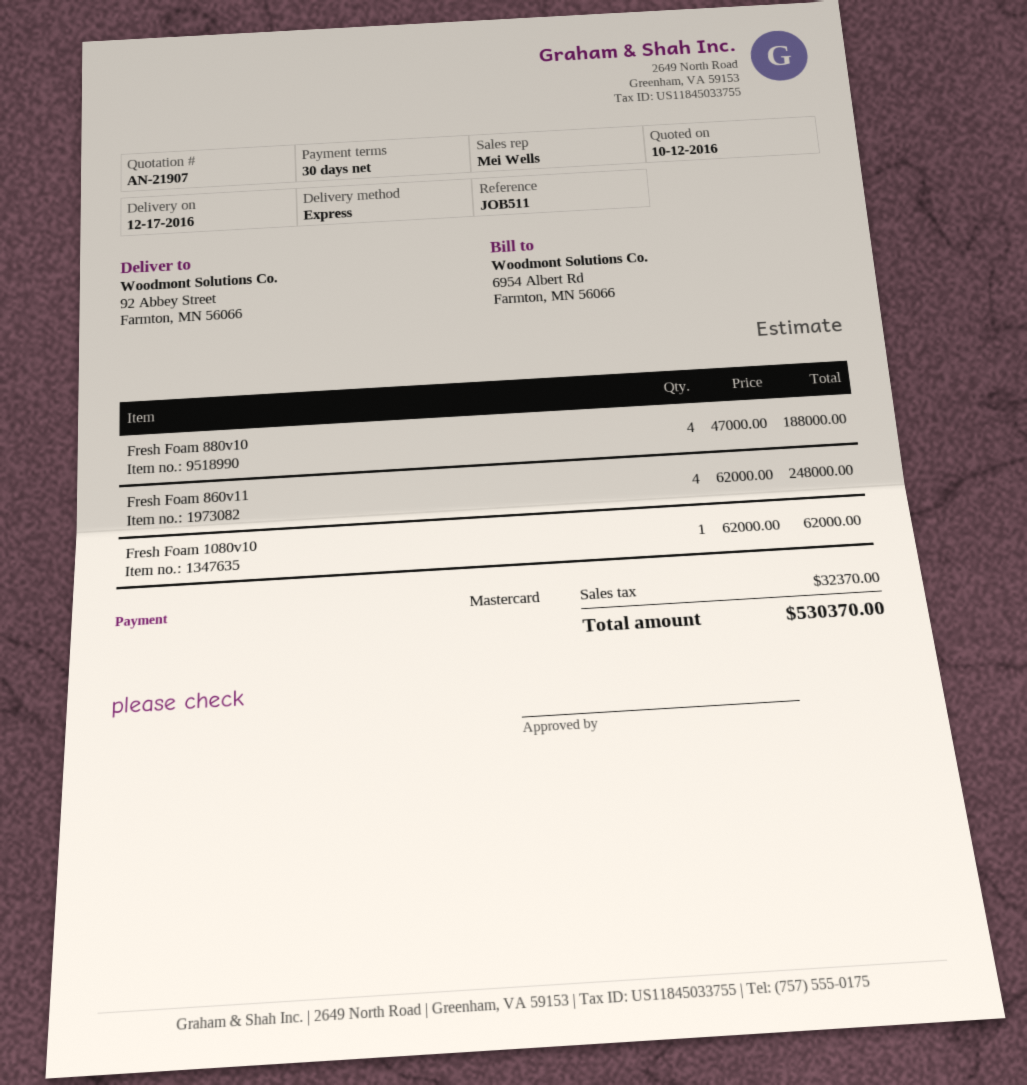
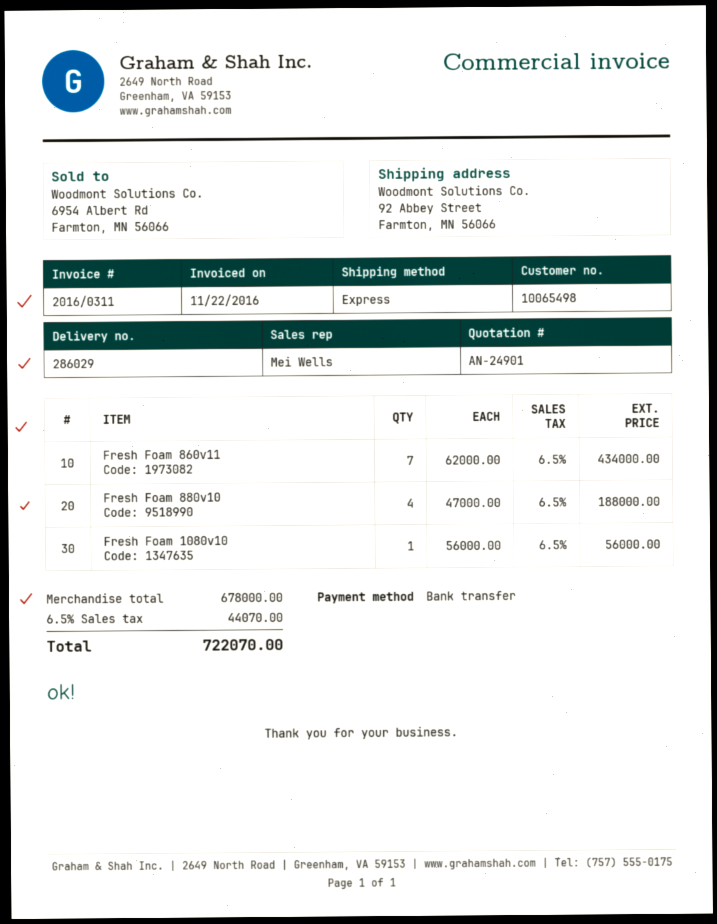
quote number: AN-21907 -> AN-24901
payment method: Mastercard -> bank transfer
Fresh Foam 860v11: 4 x 62000.00 = 248000.00 -> 7 x 62000.00 = 434000.00
Fresh Foam 1080v10: 1 x 62000.00 = 62000.00 -> 1 x 56000.00 = 56000.00
tax: 32370.00 -> 44070.00
total: 530370.00 -> 722070.00

